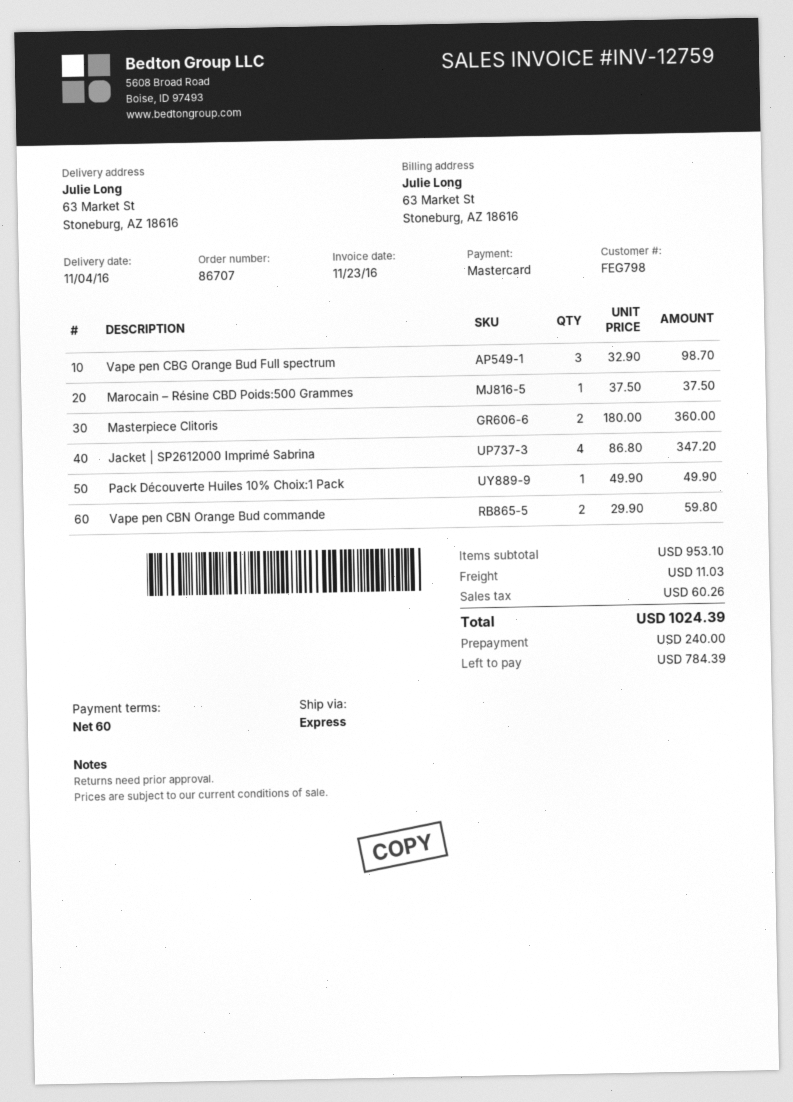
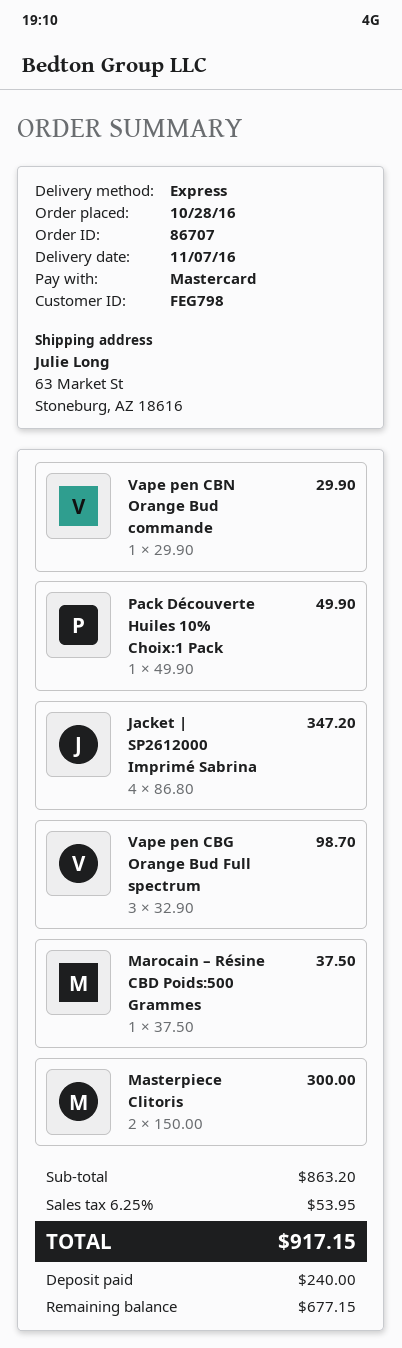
delivery date: 2016-11-04 -> 2016-11-07
Masterpiece Clitoris: 2 x 180.00 = 360.00 -> 2 x 150.00 = 300.00
Vape pen CBN Orange Bud commande: 2 x 29.90 = 59.80 -> 1 x 29.90 = 29.90
subtotal: 953.10 -> 863.20
shipping: 11.03 -> none
tax: 60.26 -> 53.95
total: 1024.39 -> 917.15
balance: 784.39 -> 677.15

